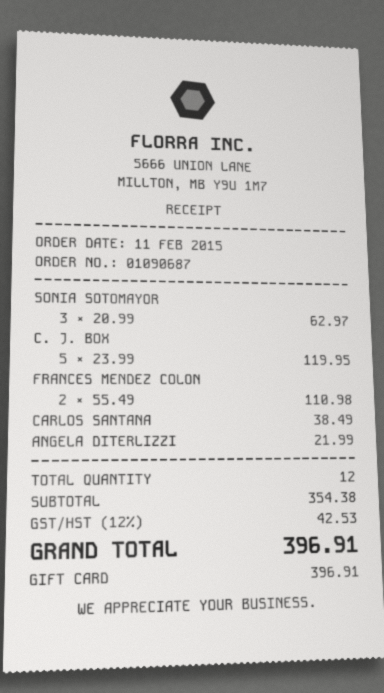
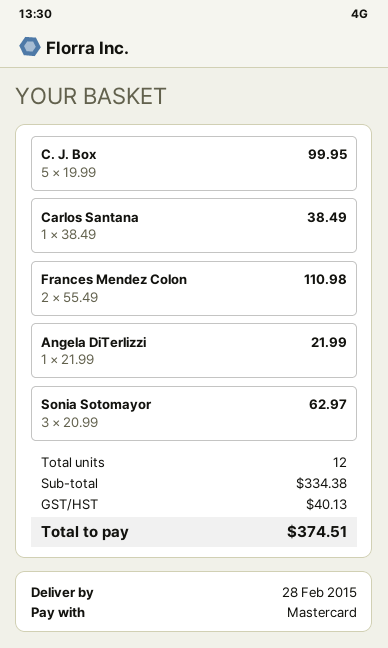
payment method: gift card -> Mastercard
C. J. BOX: 5 x 23.99 = 119.95 -> 5 x 19.99 = 99.95
subtotal: 354.38 -> 334.38
tax: 42.53 -> 40.13
total: 396.91 -> 374.51

